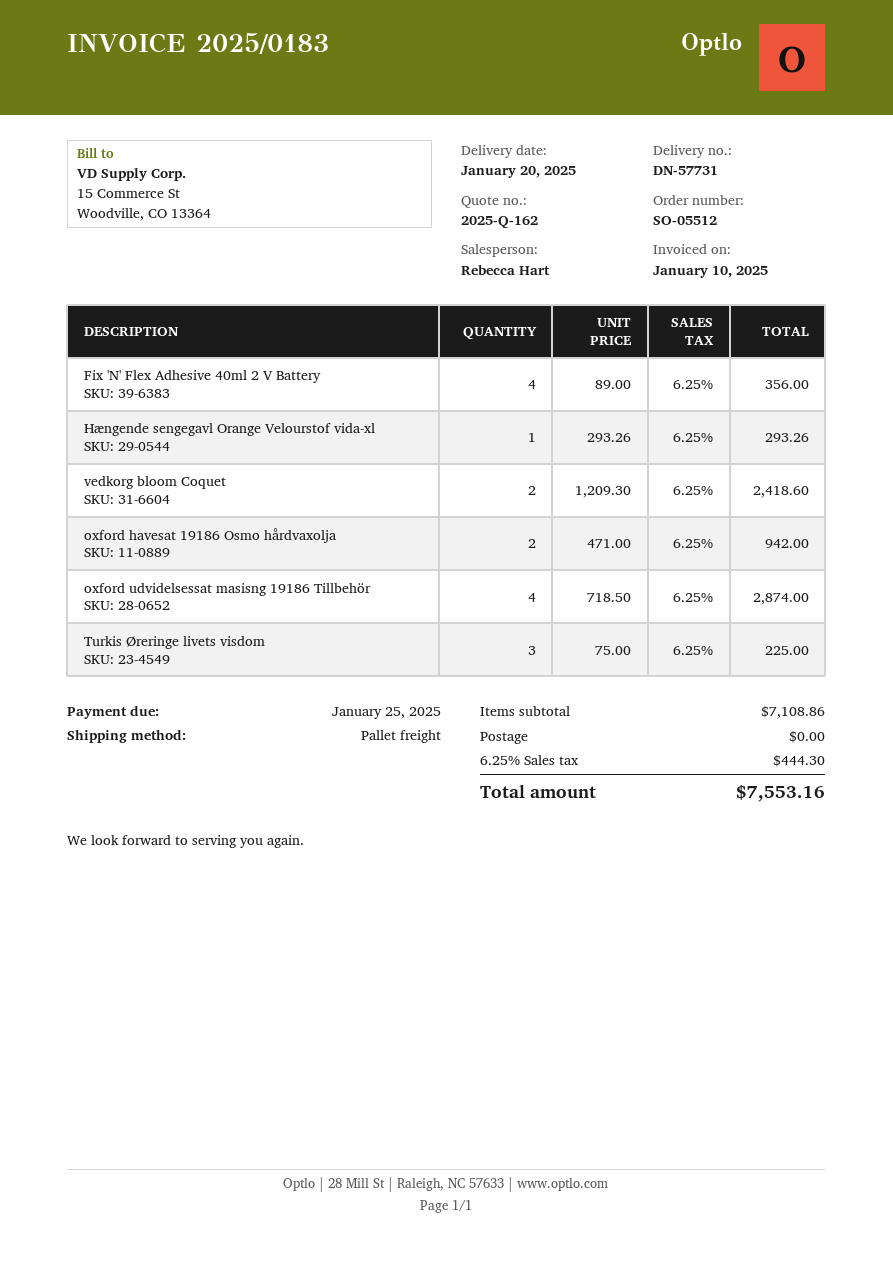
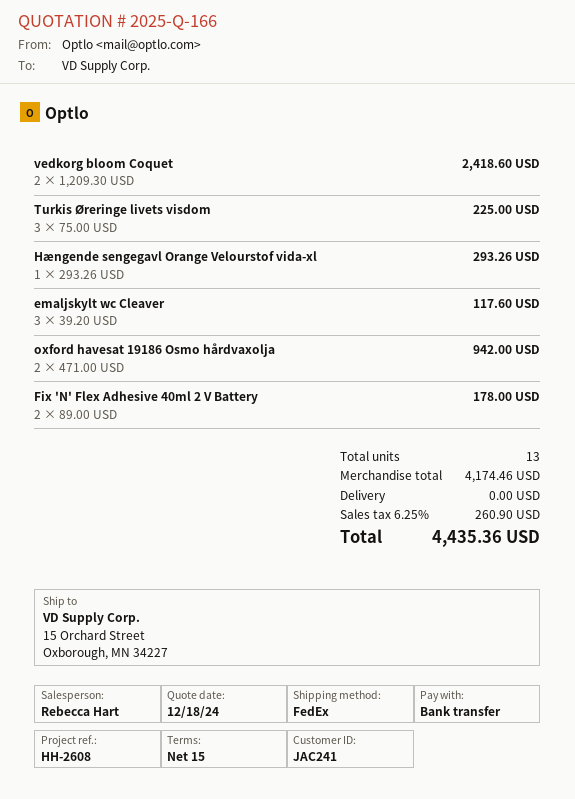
quote number: 2025-Q-162 -> 2025-Q-166
shipping method: pallet freight -> FedEx
Fix 'N' Flex Adhesive 40ml 2 V Battery: 4 x 89.00 = 356.00 -> 2 x 89.00 = 178.00
oxford udvidelsessat masisng 19186 Tillbehör: 4 x 718.50 = 2874.00 -> none
emaljskylt wc Cleaver: none -> 3 x 39.20 = 117.60
subtotal: 7108.86 -> 4174.46
tax: 6.25% = 444.30 -> 6.25% = 260.90
total: 7553.16 -> 4435.36

